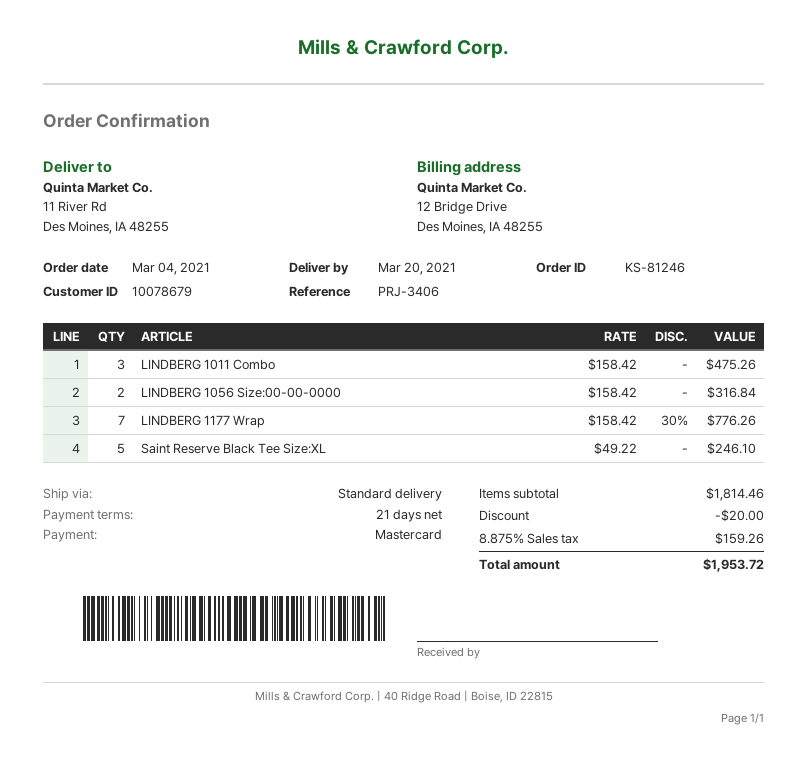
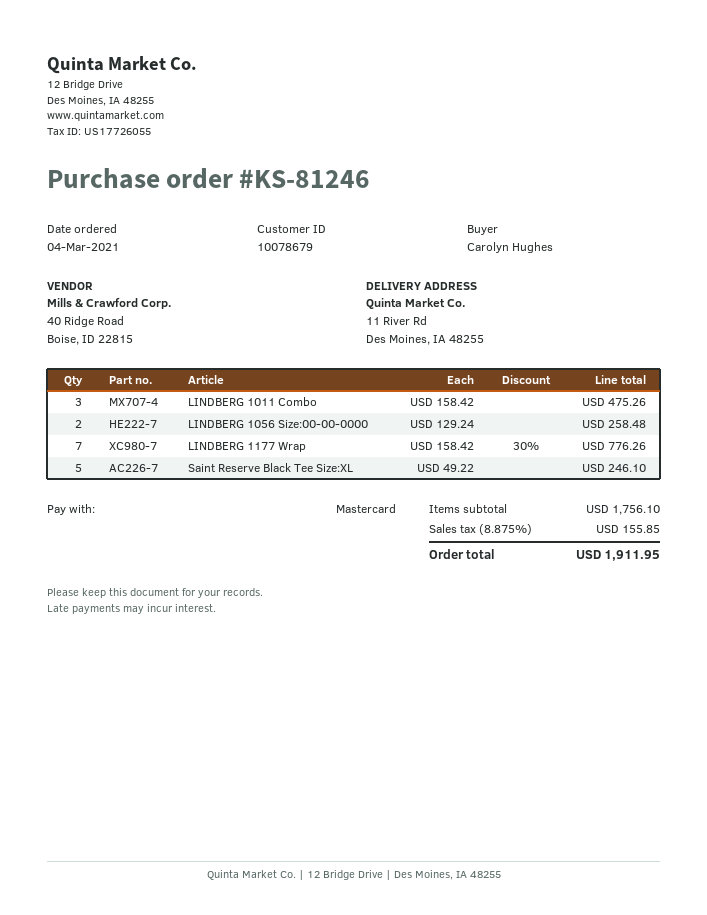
LINDBERG 1056 Size:00-00-0000: 2 x 158.42 = 316.84 -> 2 x 129.24 = 258.48
subtotal: 1814.46 -> 1756.10
discount: 20.00 -> none
tax: 8.875% = 159.26 -> 8.875% = 155.85
total: 1953.72 -> 1911.95

